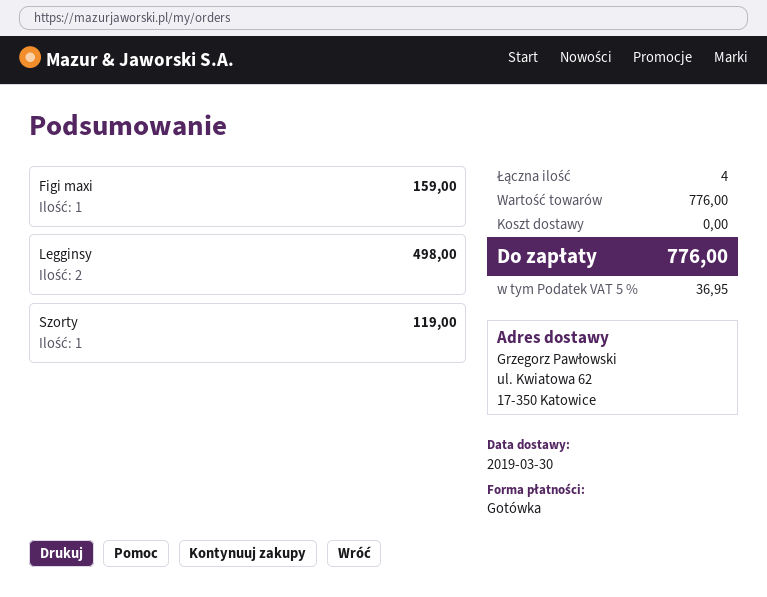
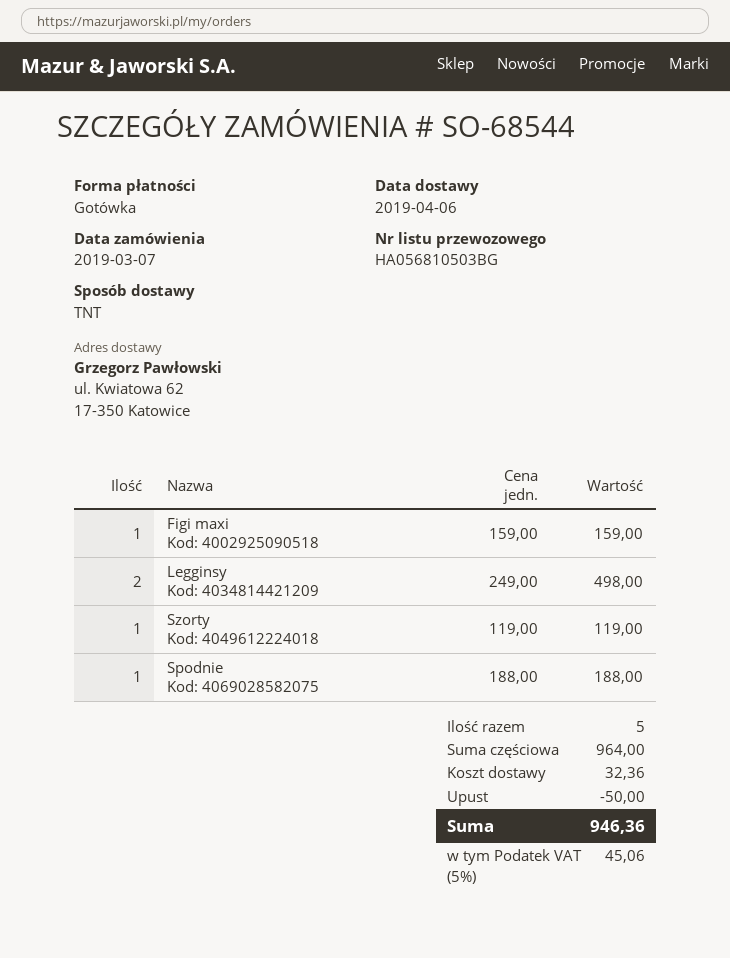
delivery date: 2019-03-30 -> 2019-04-06
Spodnie: none -> 1 for 188.00
total quantity: 4 -> 5
subtotal: 776.00 -> 964.00
discount: none -> 50.00
shipping: 0.00 -> 32.36
tax: 5% = 36.95 -> 5% = 45.06
total: 776.00 -> 946.36

